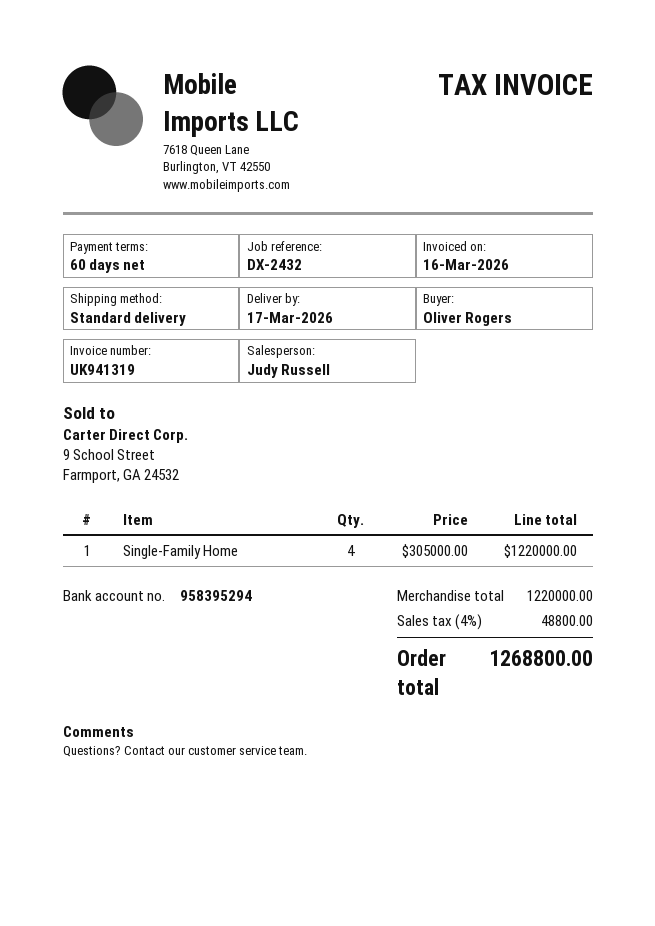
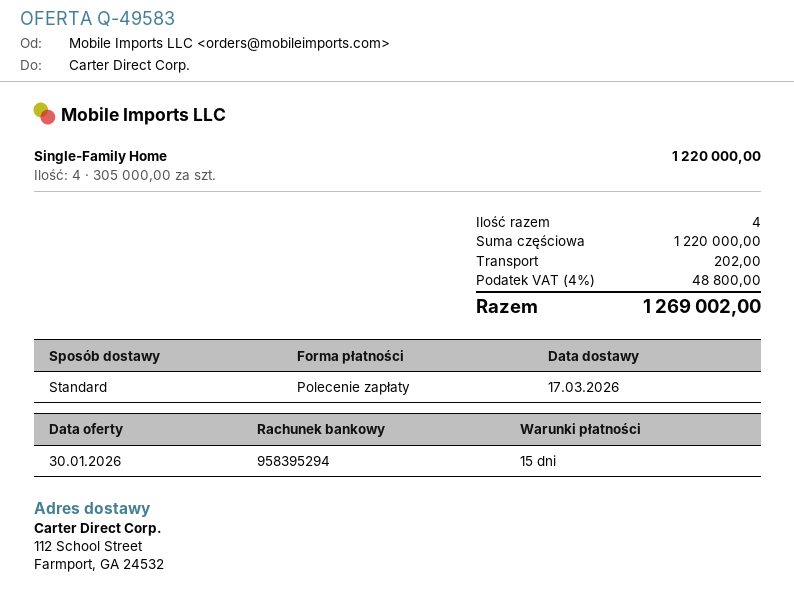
payment terms: 60 days -> 15 days
shipping: none -> 202.00
total: 1268800.00 -> 1269002.00

